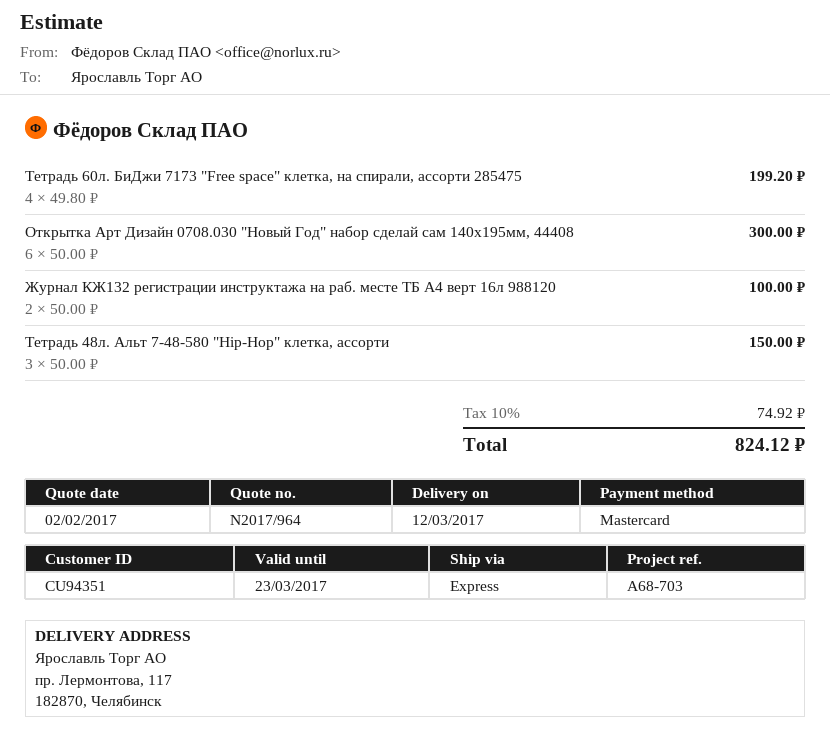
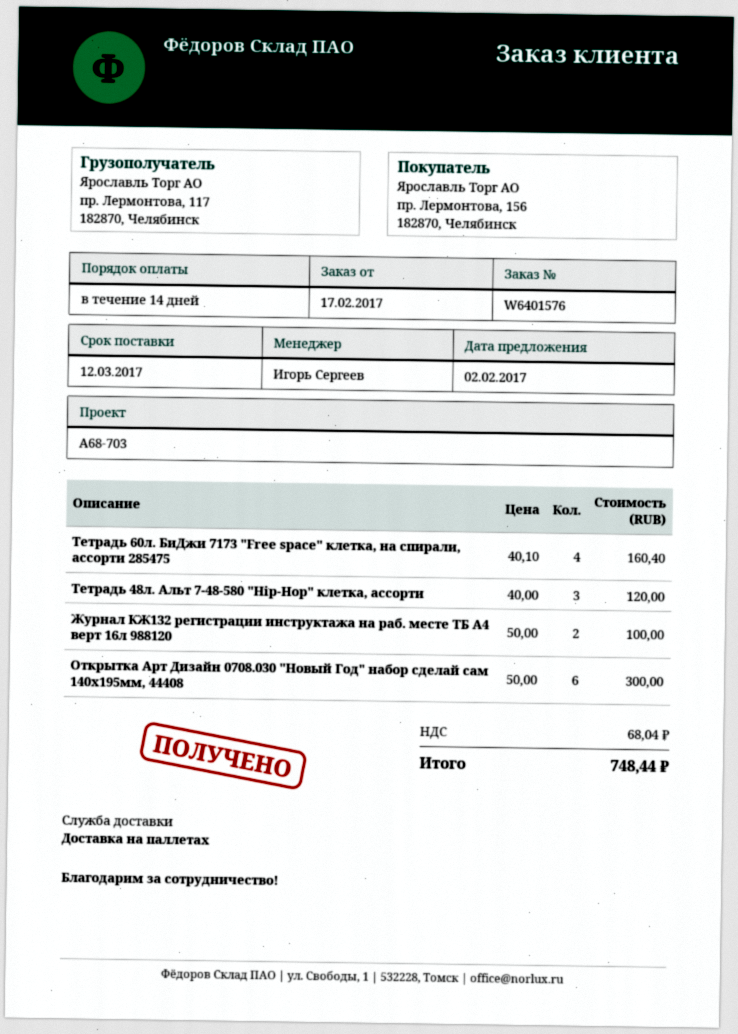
shipping method: express -> pallet freight
Тетрадь 60л. БиДжи 7173 "Free space" клетка, на спирали, ассорти 285475: 4 x 49.80 = 199.20 -> 4 x 40.10 = 160.40
Тетрадь 48л. Альт 7-48-580 "Hip-Hop" клетка, ассорти: 3 x 50.00 = 150.00 -> 3 x 40.00 = 120.00
tax: 74.92 -> 68.04
total: 824.12 -> 748.44

